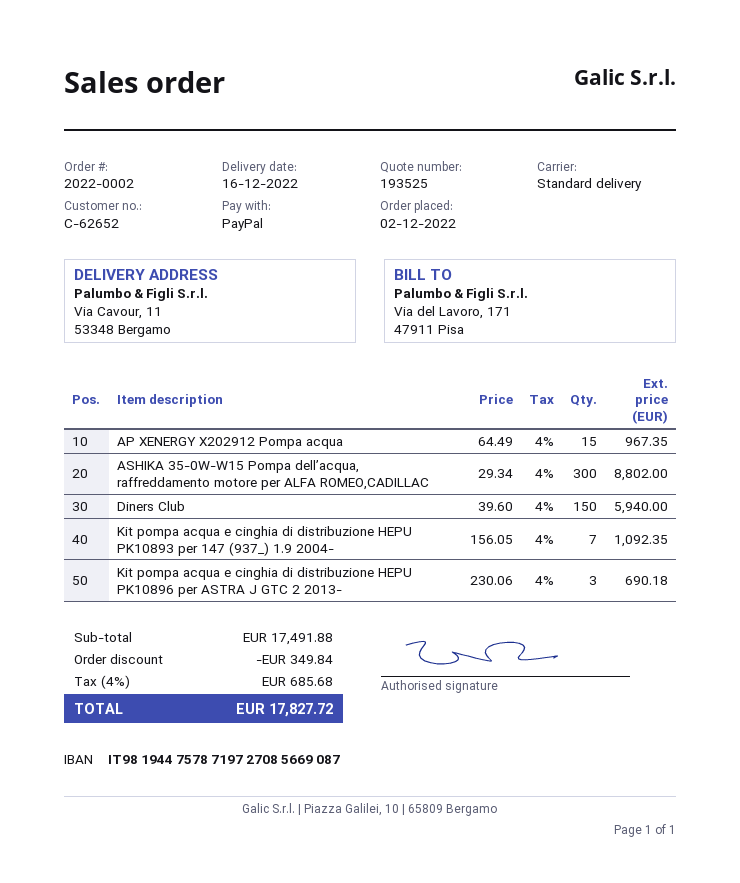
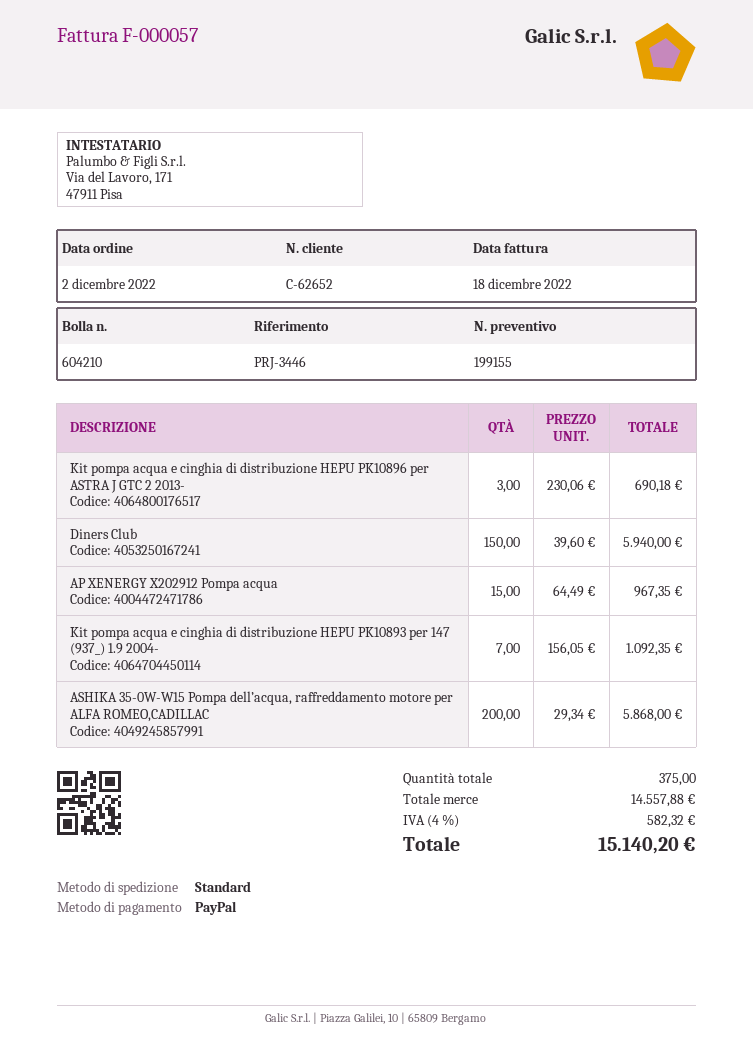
quote number: 193525 -> 199155
ASHIKA 35-0W-W15 Pompa dell’acqua, raffreddamento motore per ALFA ROMEO,CADILLAC: 300 x 29.34 = 8802.00 -> 200 x 29.34 = 5868.00
subtotal: 17491.88 -> 14557.88
discount: 349.84 -> none
tax: 4% = 685.68 -> 4% = 582.32
total: 17827.72 -> 15140.20

